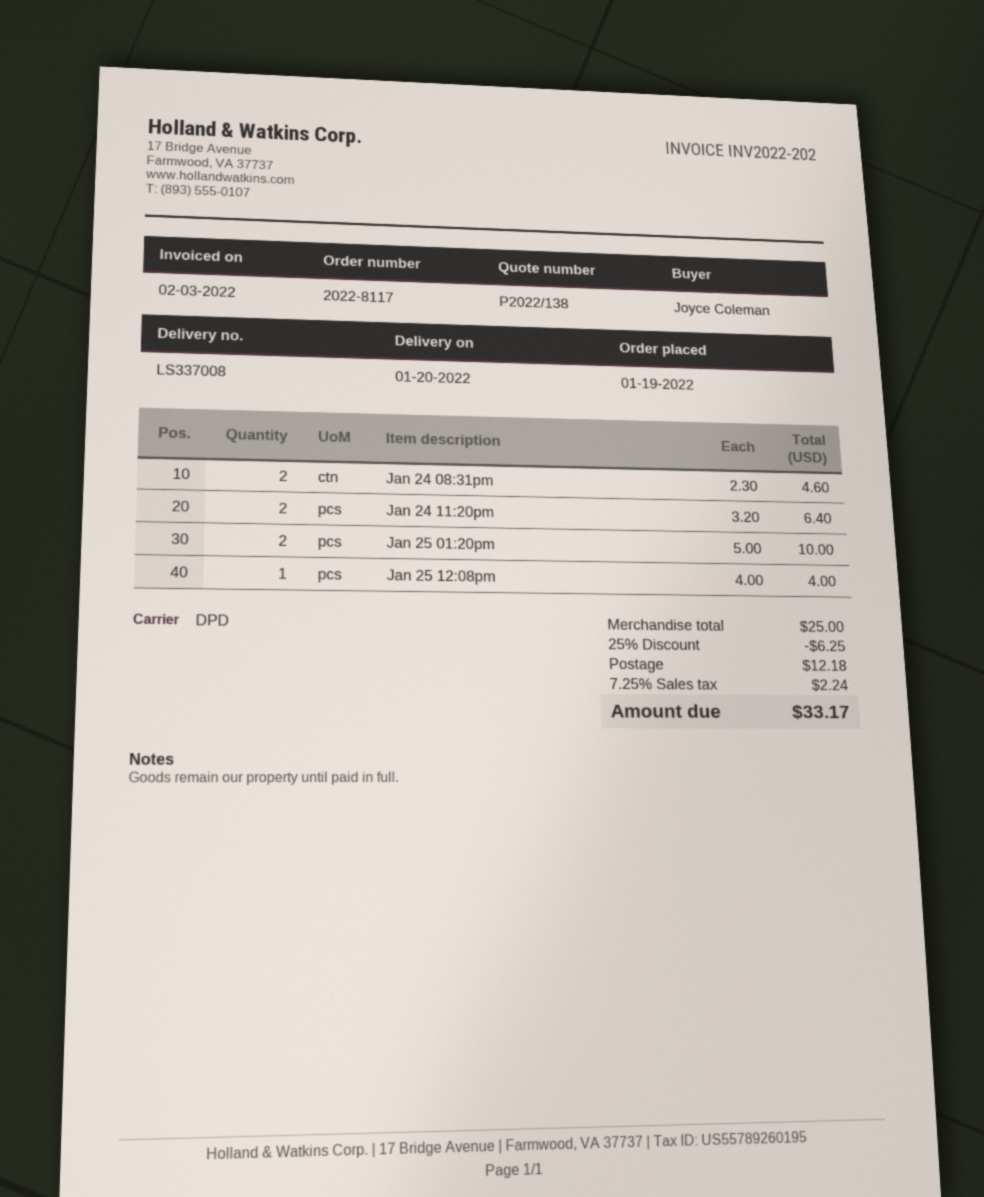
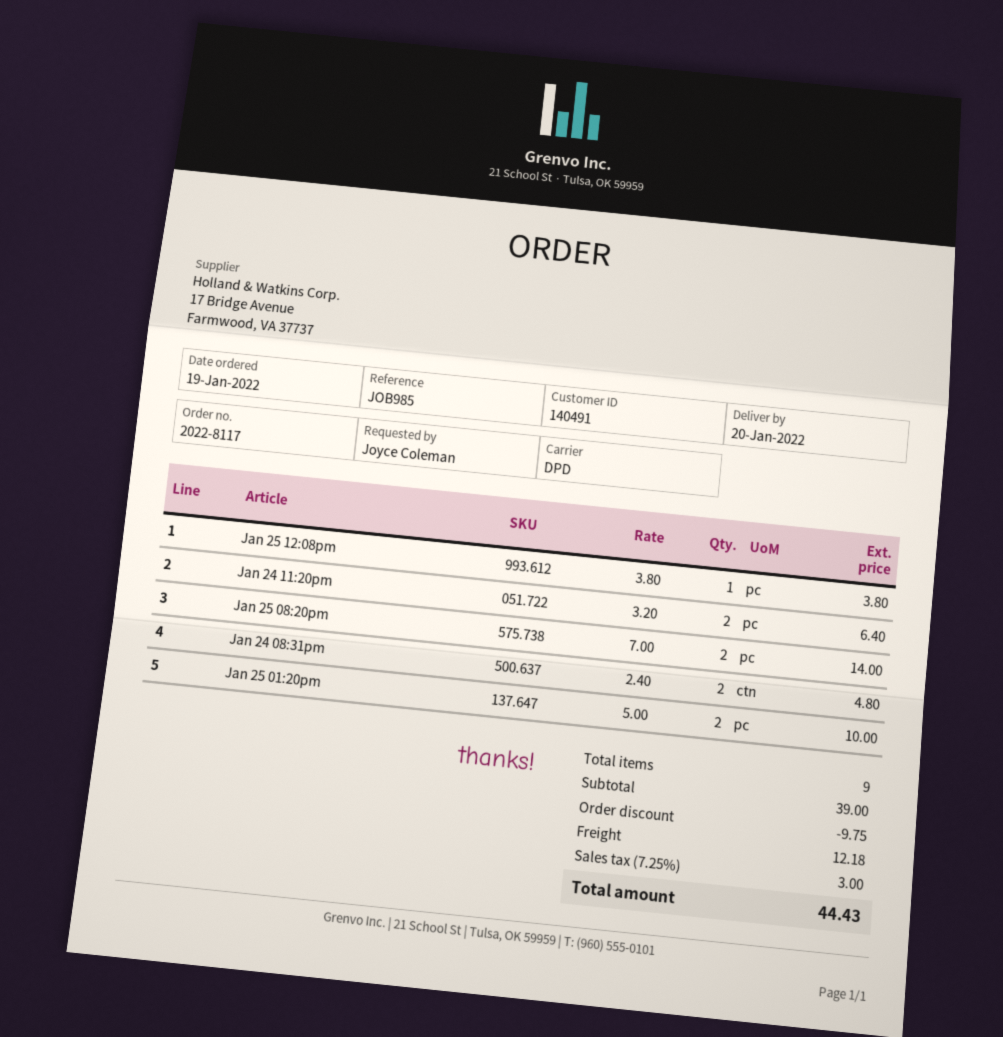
Jan 24 08:31pm: 2 x 2.30 = 4.60 -> 2 x 2.40 = 4.80
Jan 25 12:08pm: 1 x 4.00 = 4.00 -> 1 x 3.80 = 3.80
Jan 25 08:20pm: none -> 2 x 7.00 = 14.00
subtotal: 25.00 -> 39.00
discount: 6.25 -> 9.75
tax: 7.25% = 2.24 -> 7.25% = 3.00
total: 33.17 -> 44.43

